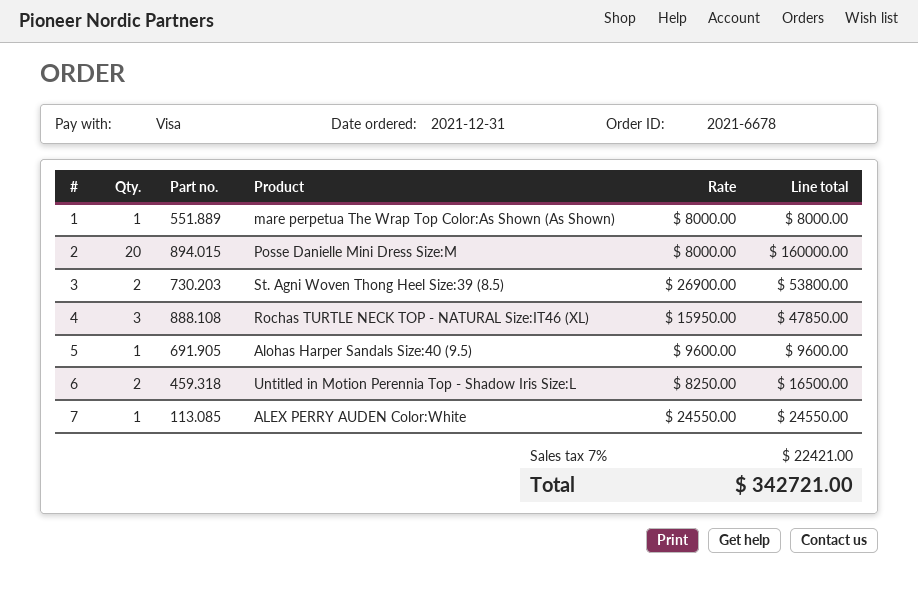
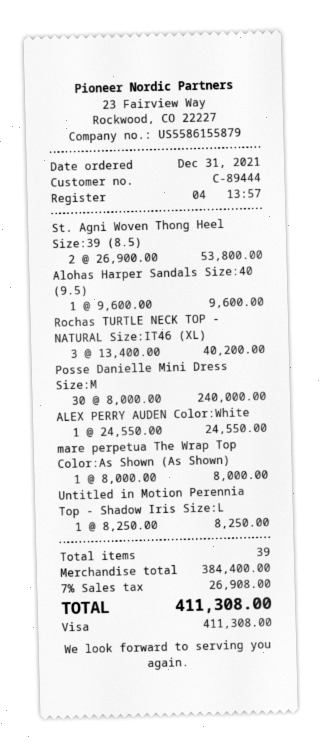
Posse Danielle Mini Dress Size:M: 20 x 8000.00 = 160000.00 -> 30 x 8000.00 = 240000.00
Rochas TURTLE NECK TOP - NATURAL Size:IT46 (XL): 3 x 15950.00 = 47850.00 -> 3 x 13400.00 = 40200.00
Untitled in Motion Perennia Top - Shadow Iris Size:L: 2 x 8250.00 = 16500.00 -> 1 x 8250.00 = 8250.00
tax: 7% = 22421.00 -> 7% = 26908.00
total: 342721.00 -> 411308.00

